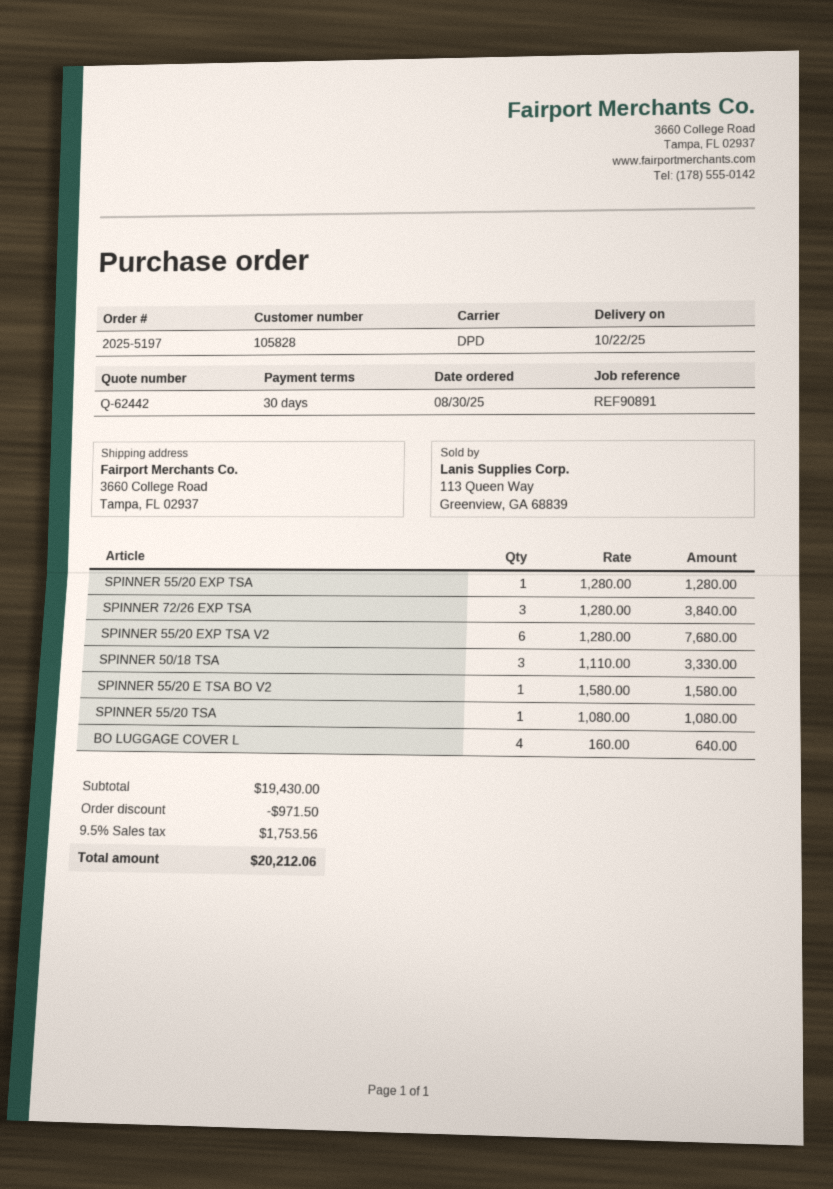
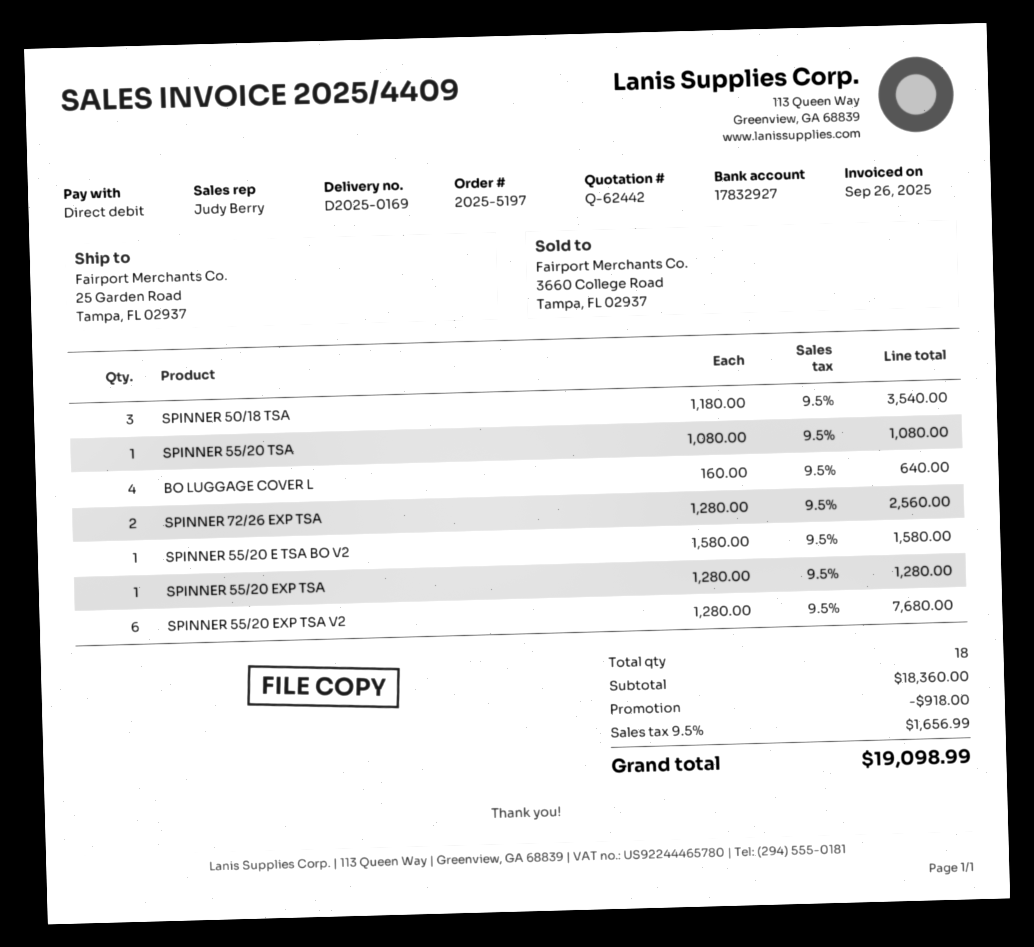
ship to: 3660 College Road, Tampa, FL 02937 -> 25 Garden Road, Tampa, FL 02937
SPINNER 72/26 EXP TSA: 3 x 1280.00 = 3840.00 -> 2 x 1280.00 = 2560.00
SPINNER 50/18 TSA: 3 x 1110.00 = 3330.00 -> 3 x 1180.00 = 3540.00
subtotal: 19430.00 -> 18360.00
discount: 971.50 -> 918.00
tax: 9.5% = 1753.56 -> 9.5% = 1656.99
total: 20212.06 -> 19098.99

